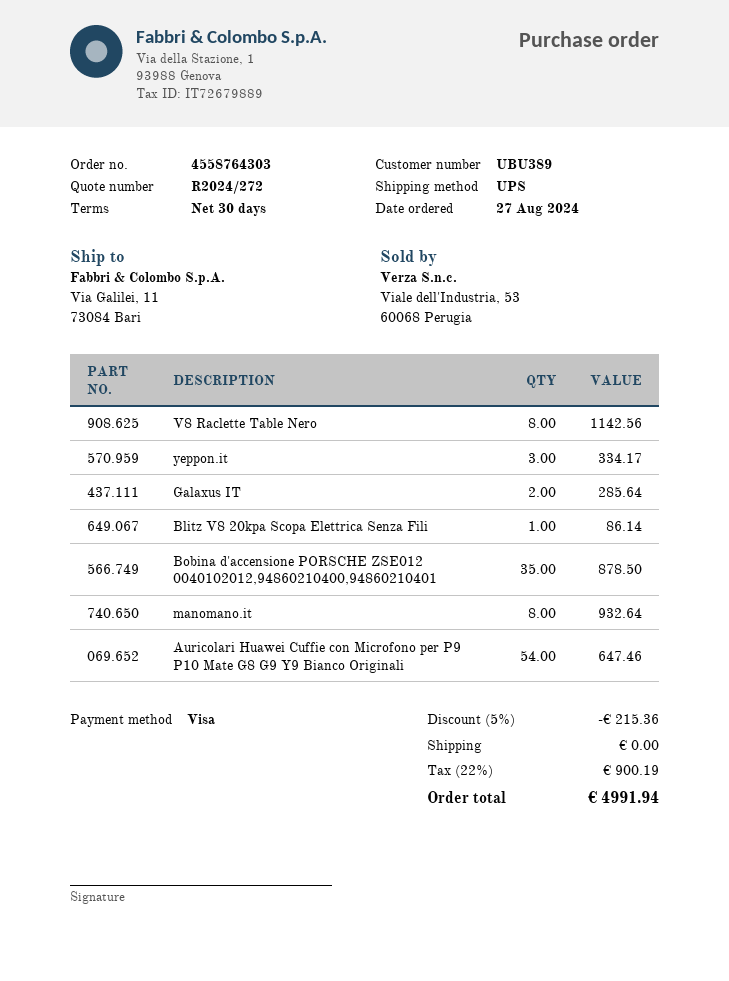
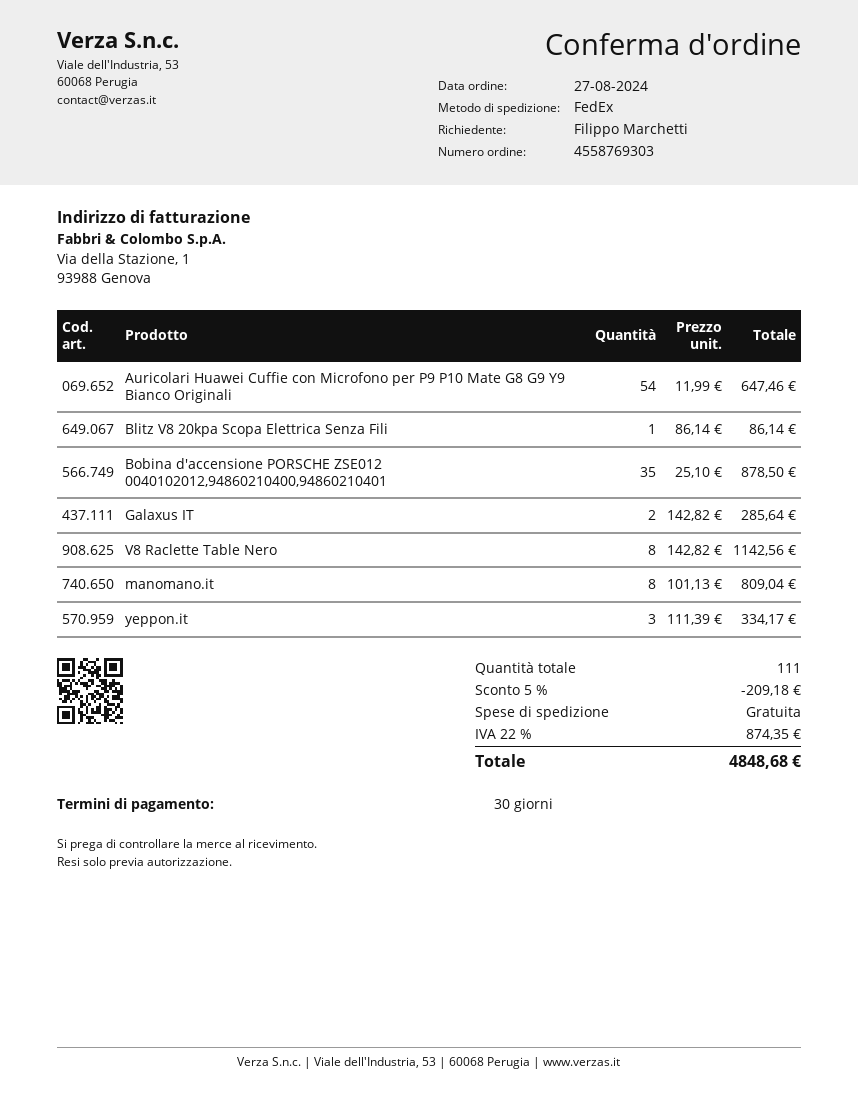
order number: 4558764303 -> 4558769303
shipping method: UPS -> FedEx
manomano.it: 8 for 932.64 -> 8 for 809.04
discount: 5% = 215.36 -> 5% = 209.18
tax: 22% = 900.19 -> 22% = 874.35
total: 4991.94 -> 4848.68

